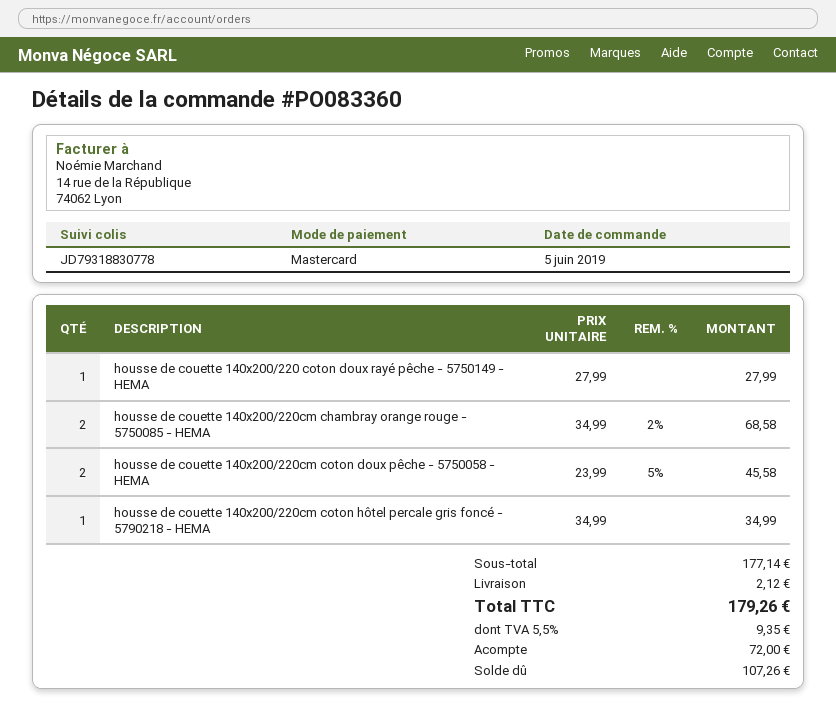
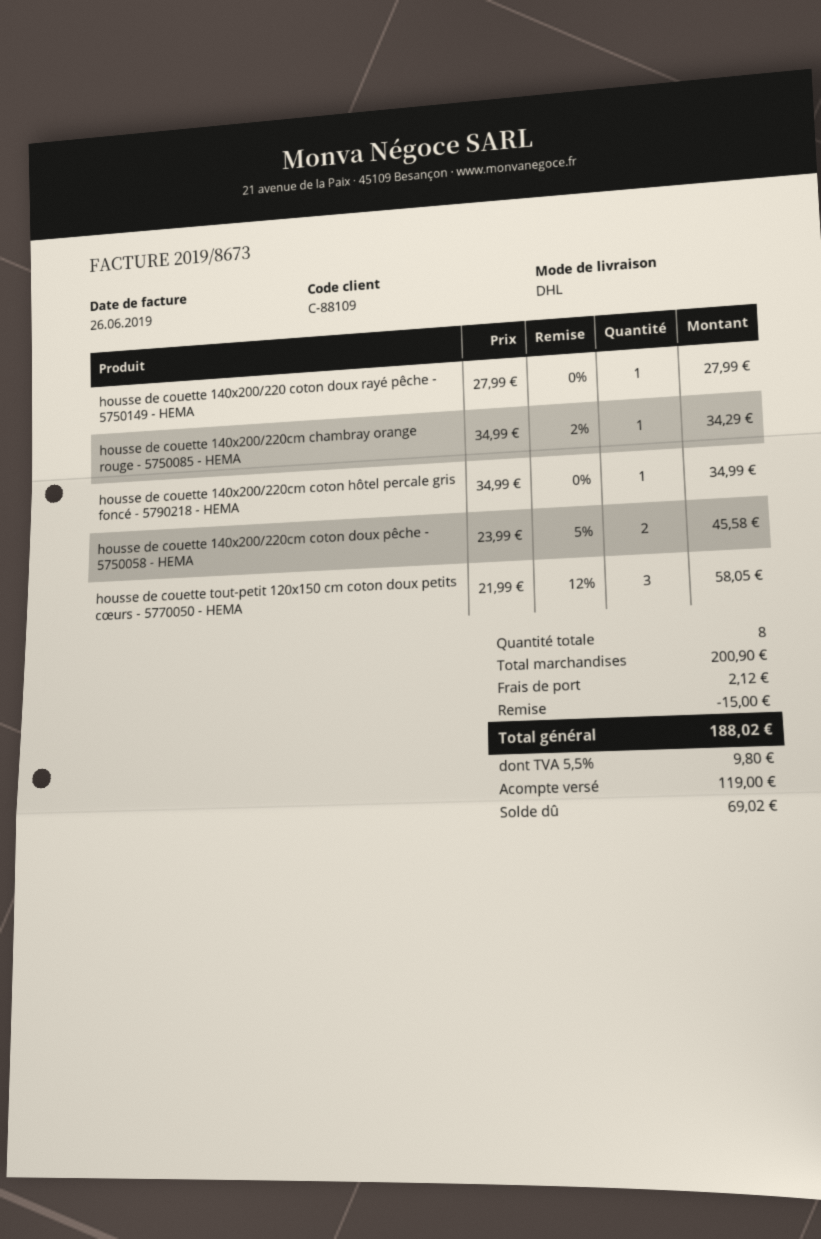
housse de couette 140x200/220cm chambray orange rouge - 5750085 - HEMA: 2 x 34.99 - 2% = 68.58 -> 1 x 34.99 - 2% = 34.29
housse de couette tout-petit 120x150 cm coton doux petits cœurs - 5770050 - HEMA: none -> 3 x 21.99 - 12% = 58.05
subtotal: 177.14 -> 200.90
discount: none -> 15.00
tax: 5.5% = 9.35 -> 5.5% = 9.80
total: 179.26 -> 188.02
deposit: 72.00 -> 119.00
balance: 107.26 -> 69.02

